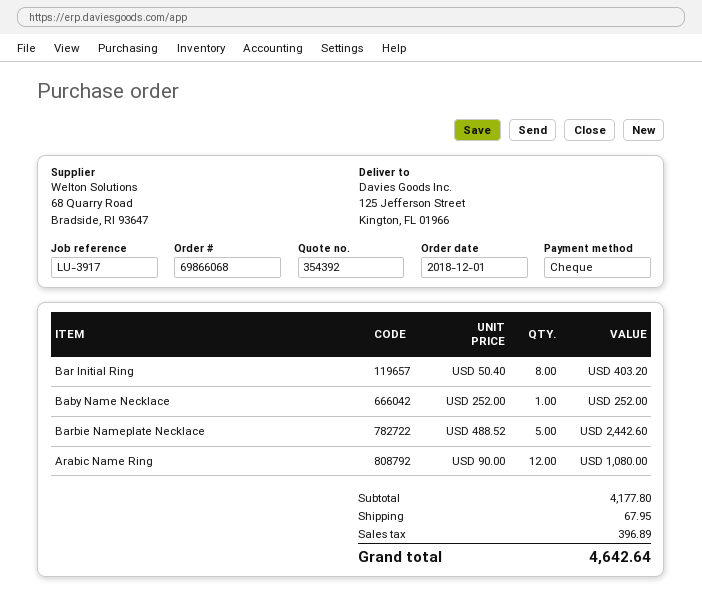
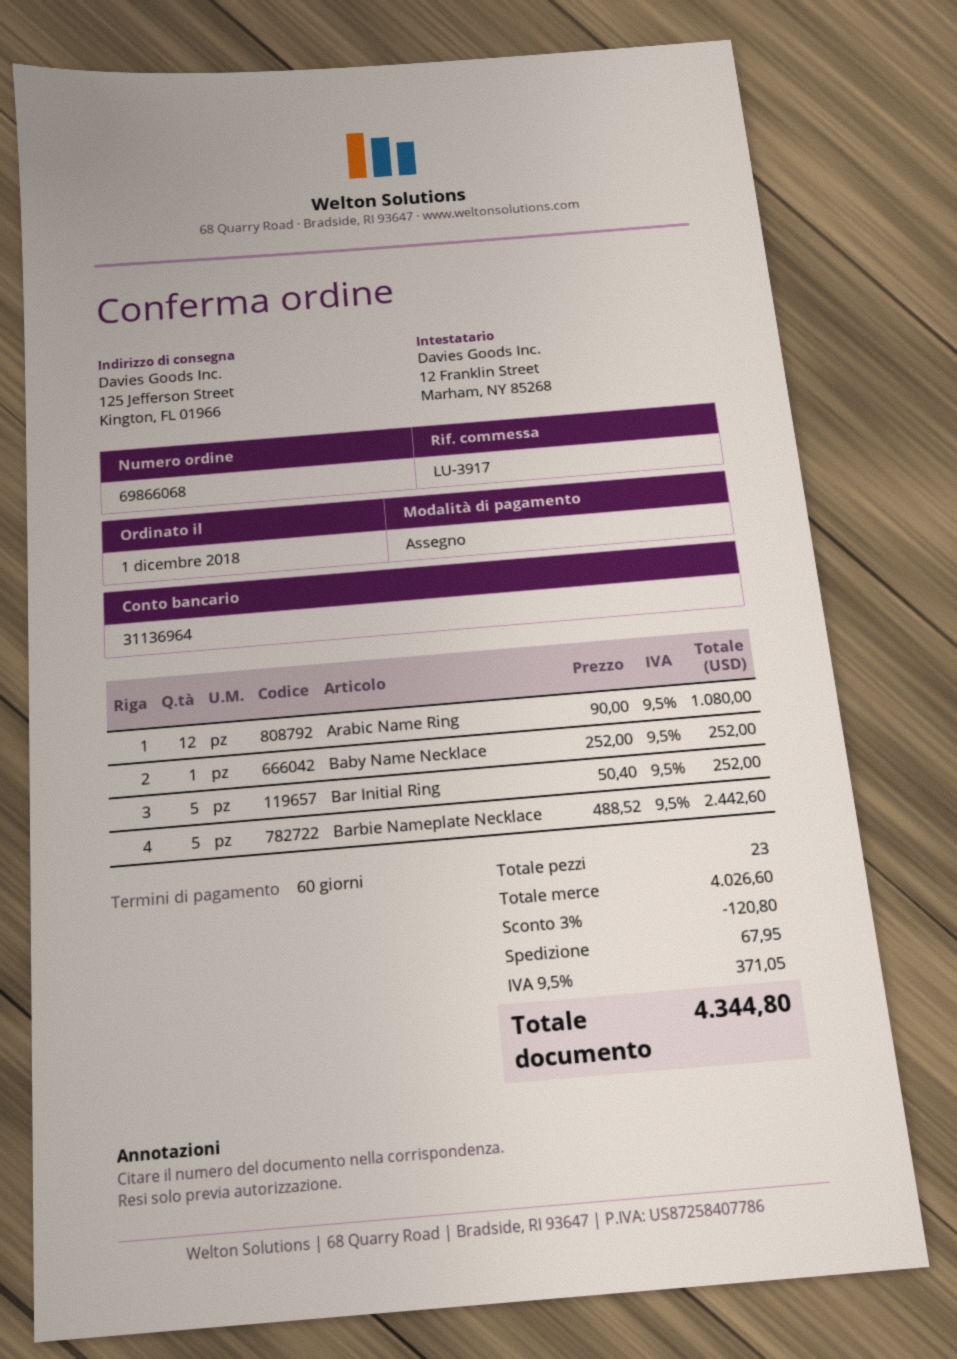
Bar Initial Ring: 8 x 50.40 = 403.20 -> 5 x 50.40 = 252.00
subtotal: 4177.80 -> 4026.60
discount: none -> 3% = 120.80
tax: 396.89 -> 371.05
total: 4642.64 -> 4344.80

